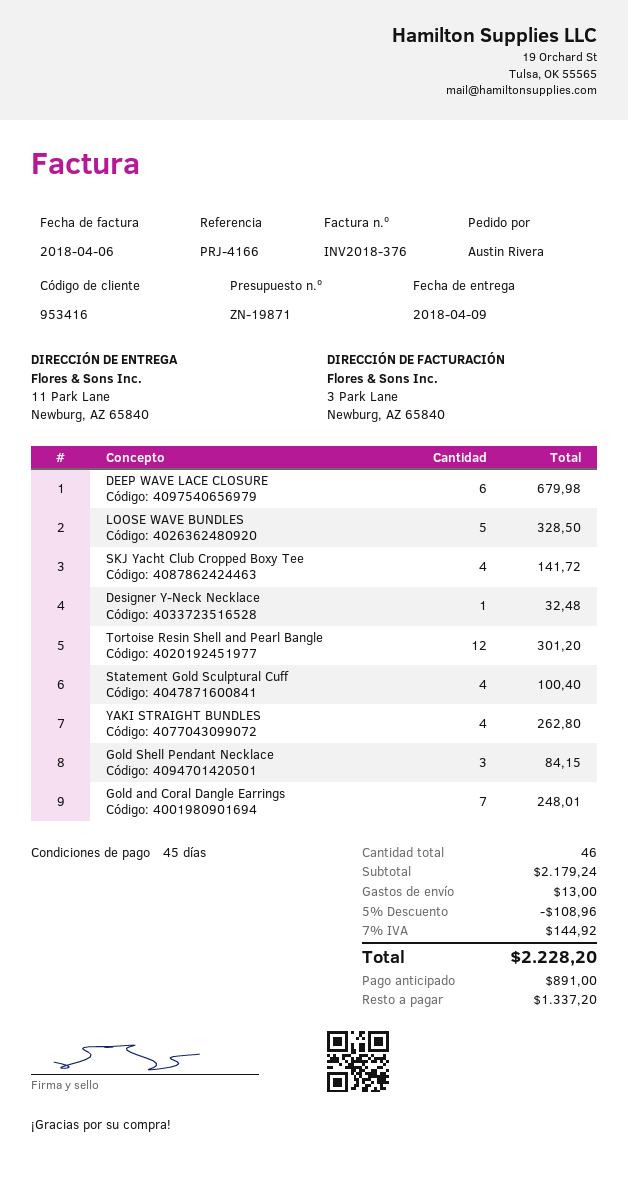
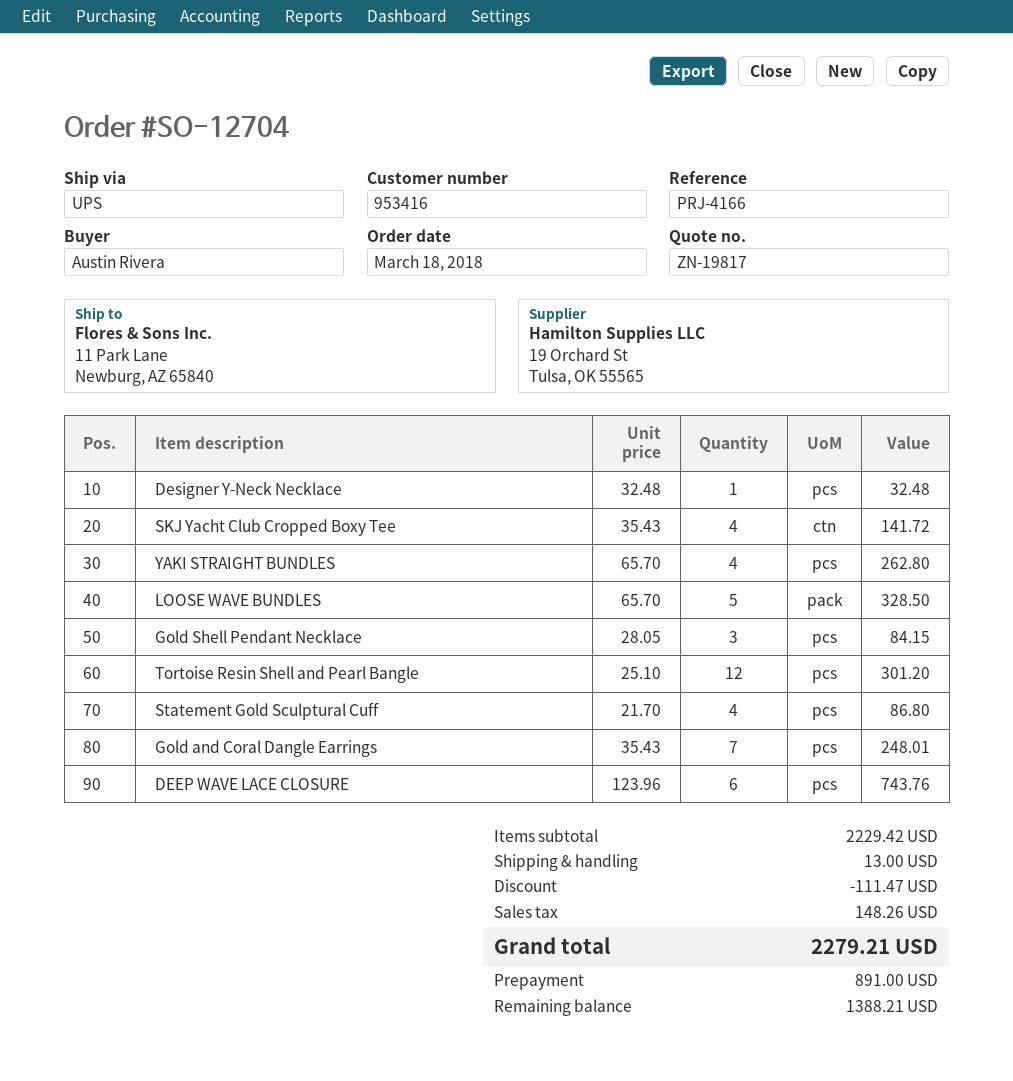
quote number: ZN-19871 -> ZN-19817
DEEP WAVE LACE CLOSURE: 6 for 679.98 -> 6 for 743.76
Statement Gold Sculptural Cuff: 4 for 100.40 -> 4 for 86.80
subtotal: 2179.24 -> 2229.42
discount: 108.96 -> 111.47
tax: 144.92 -> 148.26
total: 2228.20 -> 2279.21
balance: 1337.20 -> 1388.21

